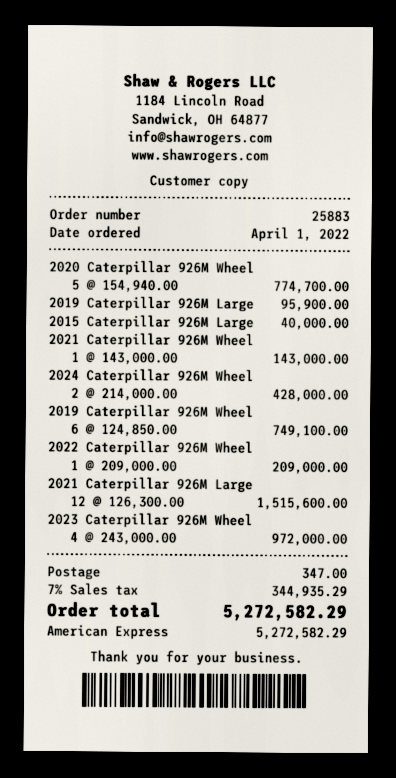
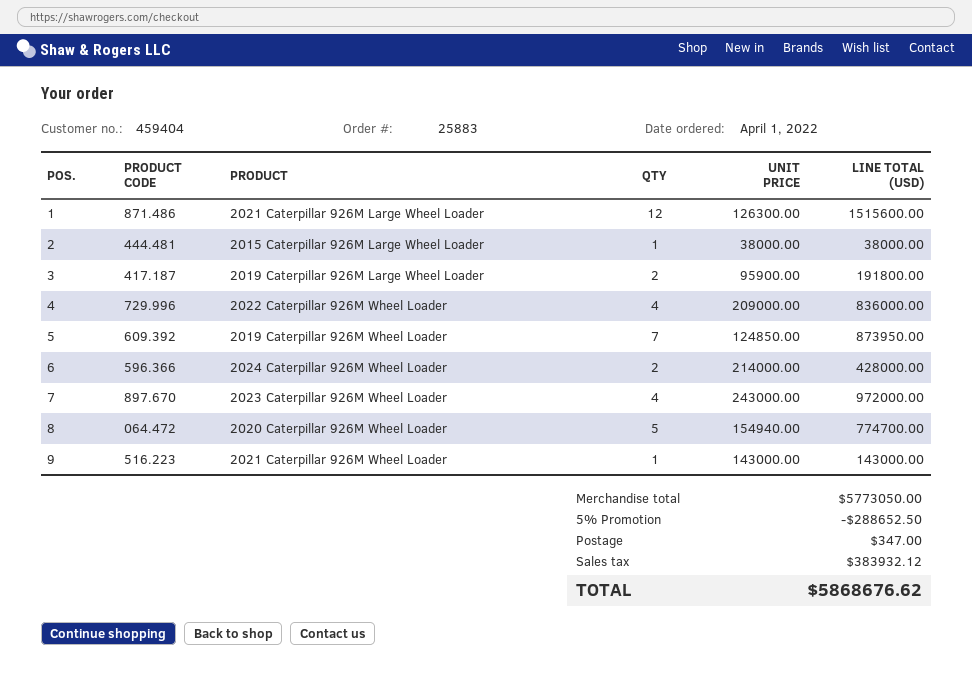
2019 Caterpillar 926M Large: 1 x 95900.00 = 95900.00 -> 2 x 95900.00 = 191800.00
2015 Caterpillar 926M Large: 1 x 40000.00 = 40000.00 -> 1 x 38000.00 = 38000.00
2019 Caterpillar 926M Wheel: 6 x 124850.00 = 749100.00 -> 7 x 124850.00 = 873950.00
2022 Caterpillar 926M Wheel: 1 x 209000.00 = 209000.00 -> 4 x 209000.00 = 836000.00
discount: none -> 5% = 288652.50
tax: 344935.29 -> 383932.12
total: 5272582.29 -> 5868676.62

